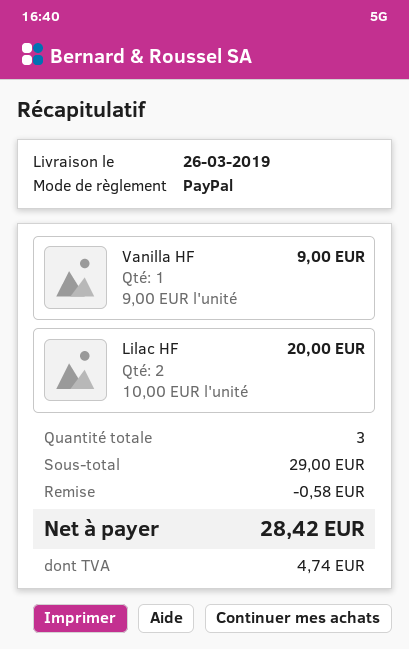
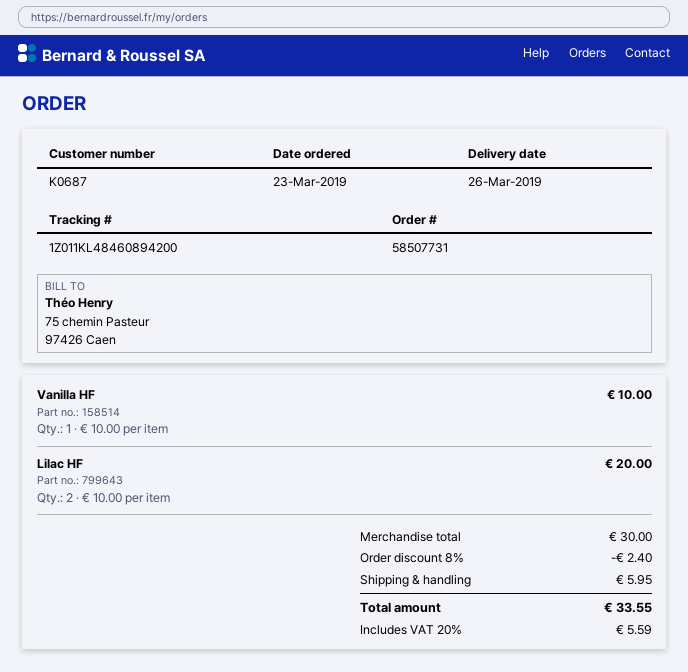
Vanilla HF: 1 x 9.00 = 9.00 -> 1 x 10.00 = 10.00
subtotal: 29.00 -> 30.00
discount: 0.58 -> 2.40
shipping: none -> 5.95
tax: 4.74 -> 5.59
total: 28.42 -> 33.55

